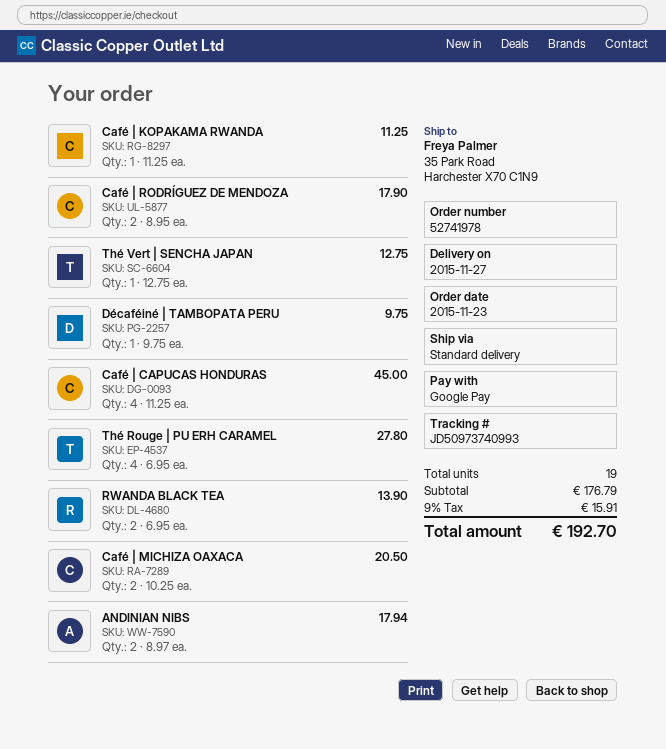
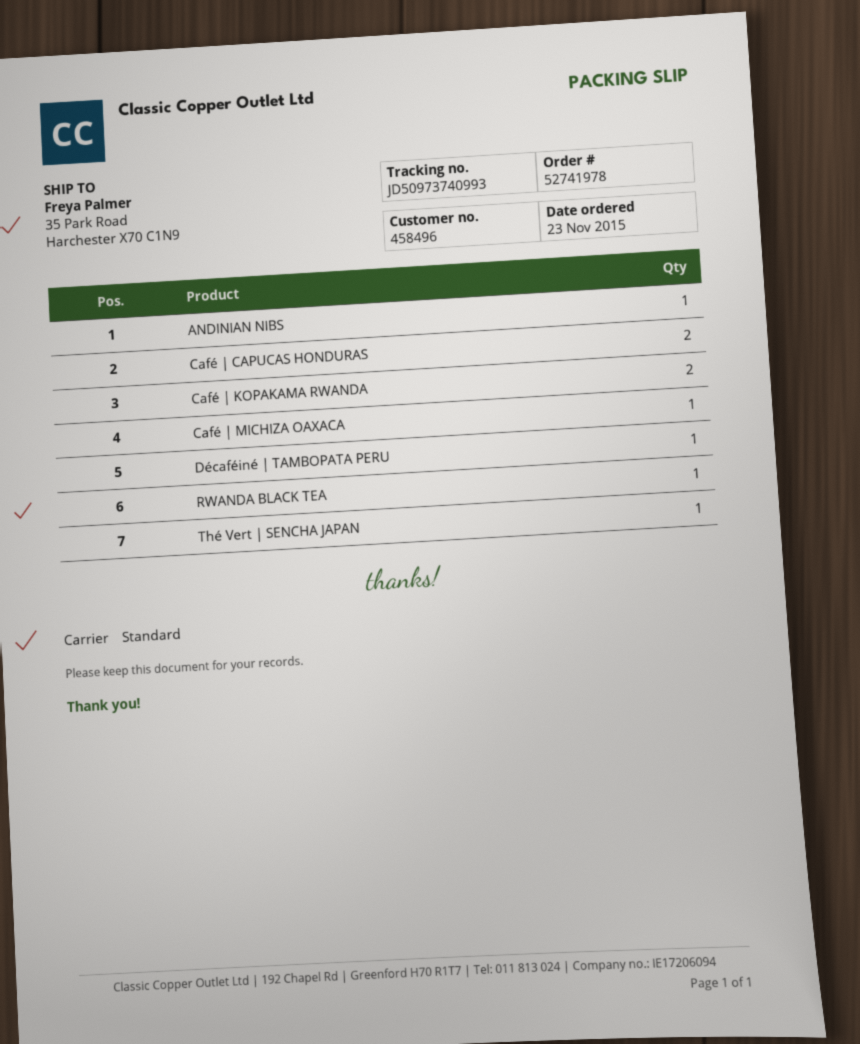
Café | KOPAKAMA RWANDA: 1 -> 2
Café | RODRÍGUEZ DE MENDOZA: 2 -> none
Café | CAPUCAS HONDURAS: 4 -> 2
Thé Rouge | PU ERH CARAMEL: 4 -> none
RWANDA BLACK TEA: 2 -> 1
Café | MICHIZA OAXACA: 2 -> 1
ANDINIAN NIBS: 2 -> 1

